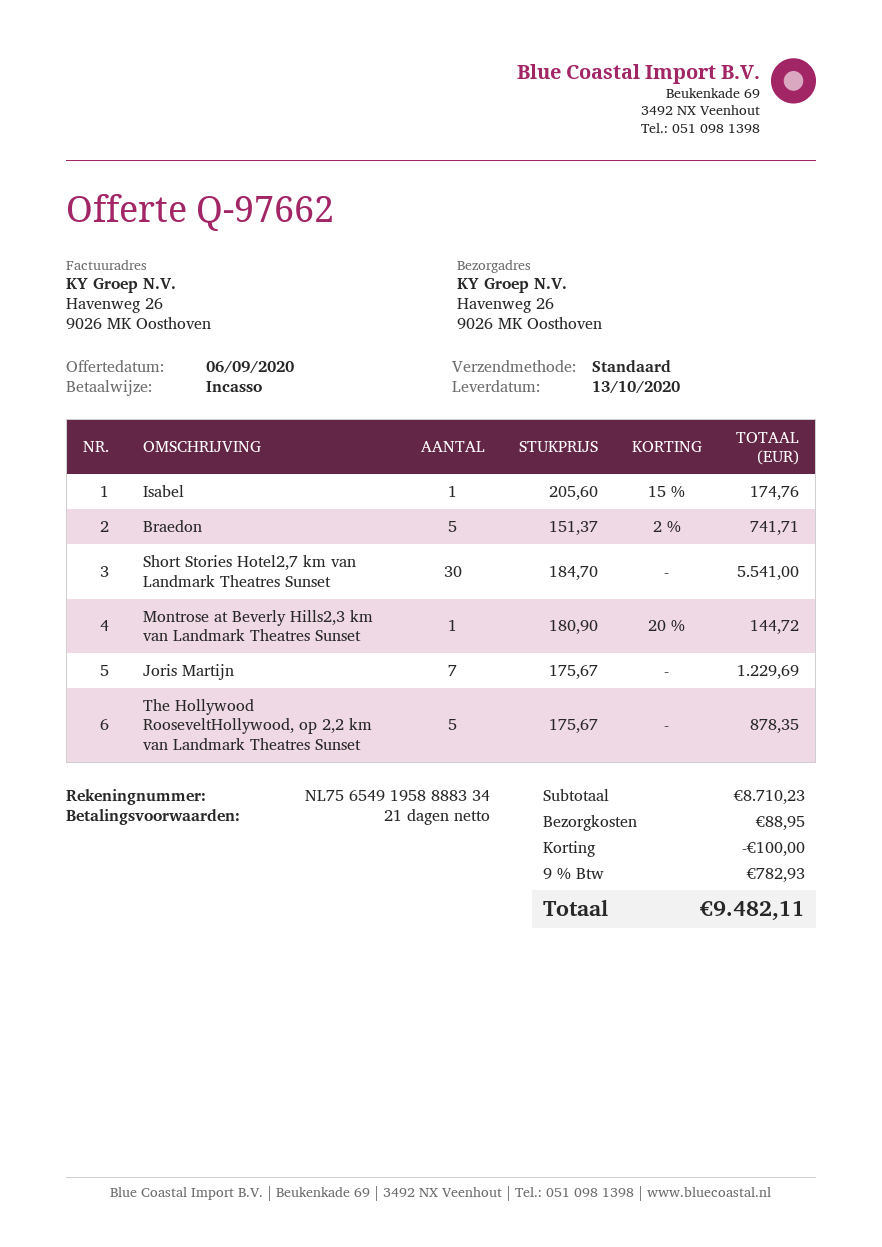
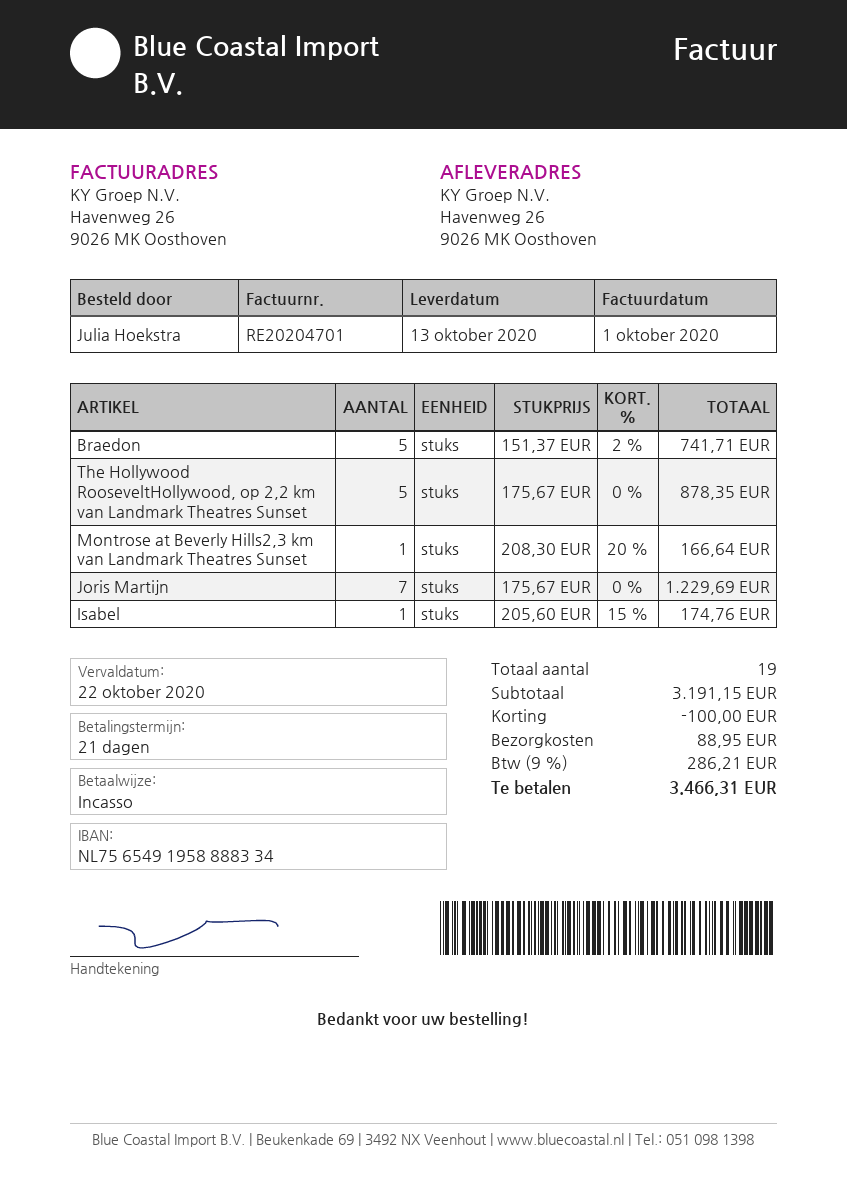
Short Stories Hotel2,7 km van Landmark Theatres Sunset: 30 x 184.70 = 5541.00 -> none
Montrose at Beverly Hills2,3 km van Landmark Theatres Sunset: 1 x 180.90 - 20% = 144.72 -> 1 x 208.30 - 20% = 166.64
subtotal: 8710.23 -> 3191.15
tax: 9% = 782.93 -> 9% = 286.21
total: 9482.11 -> 3466.31

